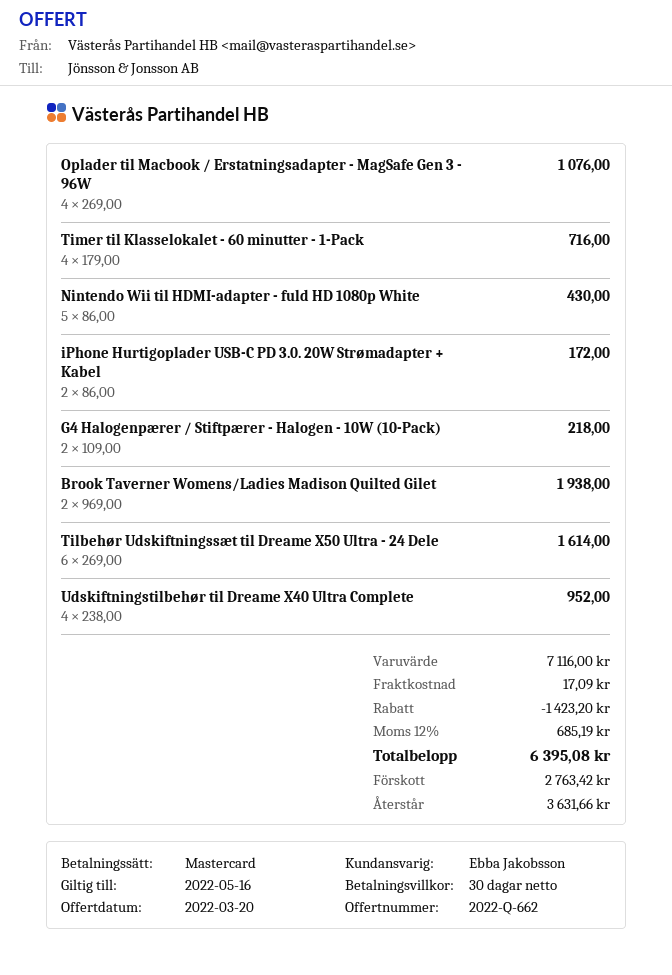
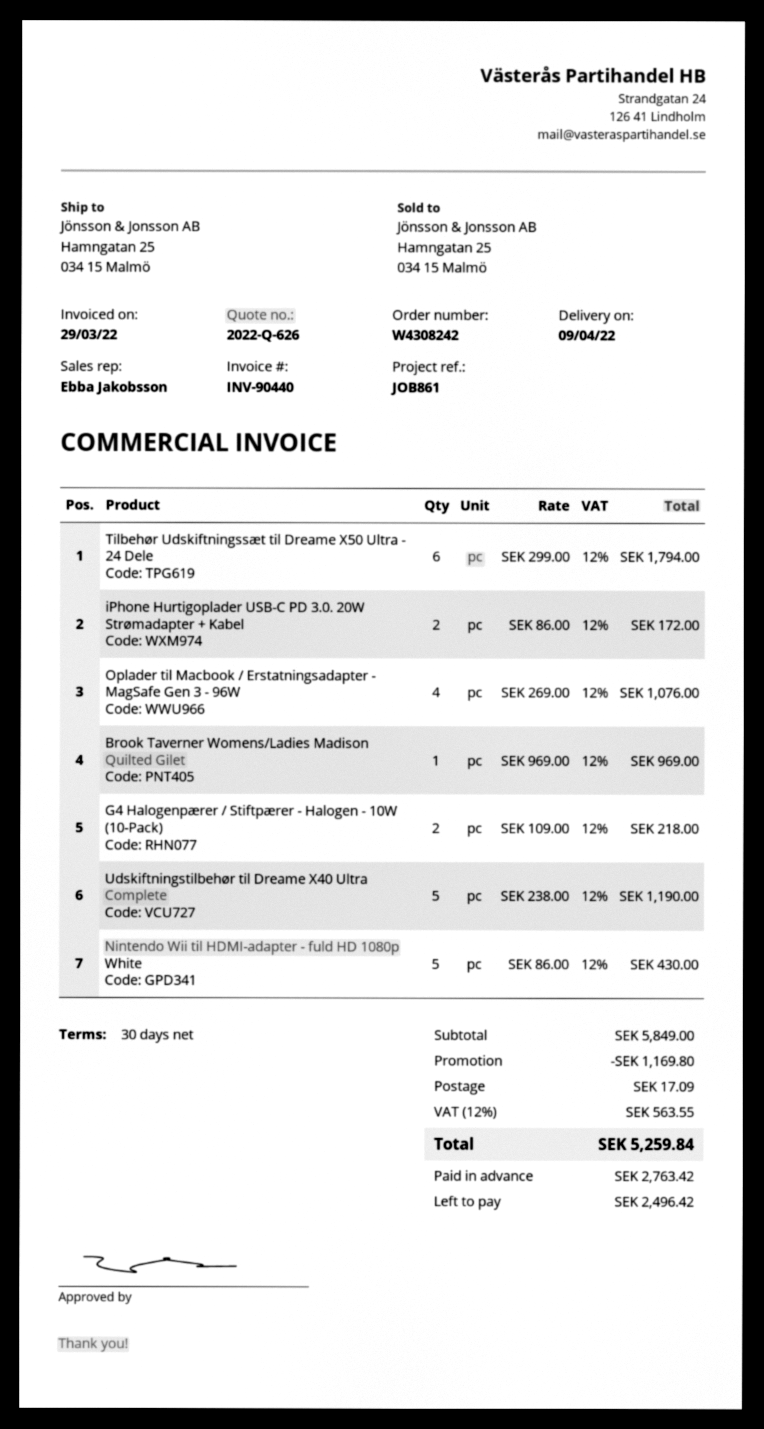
quote number: 2022-Q-662 -> 2022-Q-626
Timer til Klasselokalet - 60 minutter - 1-Pack: 4 x 179.00 = 716.00 -> none
Brook Taverner Womens/Ladies Madison Quilted Gilet: 2 x 969.00 = 1938.00 -> 1 x 969.00 = 969.00
Tilbehør Udskiftningssæt til Dreame X50 Ultra - 24 Dele: 6 x 269.00 = 1614.00 -> 6 x 299.00 = 1794.00
Udskiftningstilbehør til Dreame X40 Ultra Complete: 4 x 238.00 = 952.00 -> 5 x 238.00 = 1190.00
subtotal: 7116.00 -> 5849.00
discount: 1423.20 -> 1169.80
tax: 12% = 685.19 -> 12% = 563.55
total: 6395.08 -> 5259.84
balance: 3631.66 -> 2496.42

